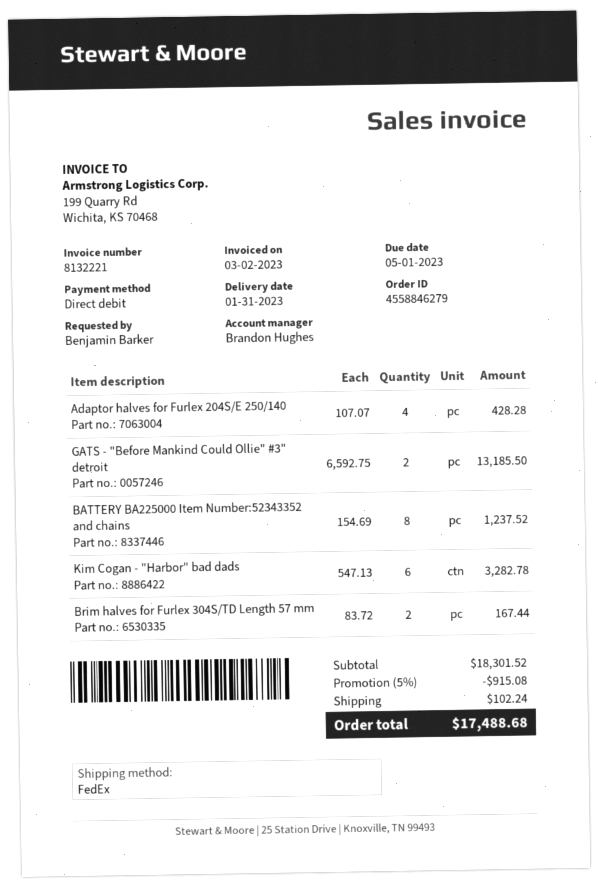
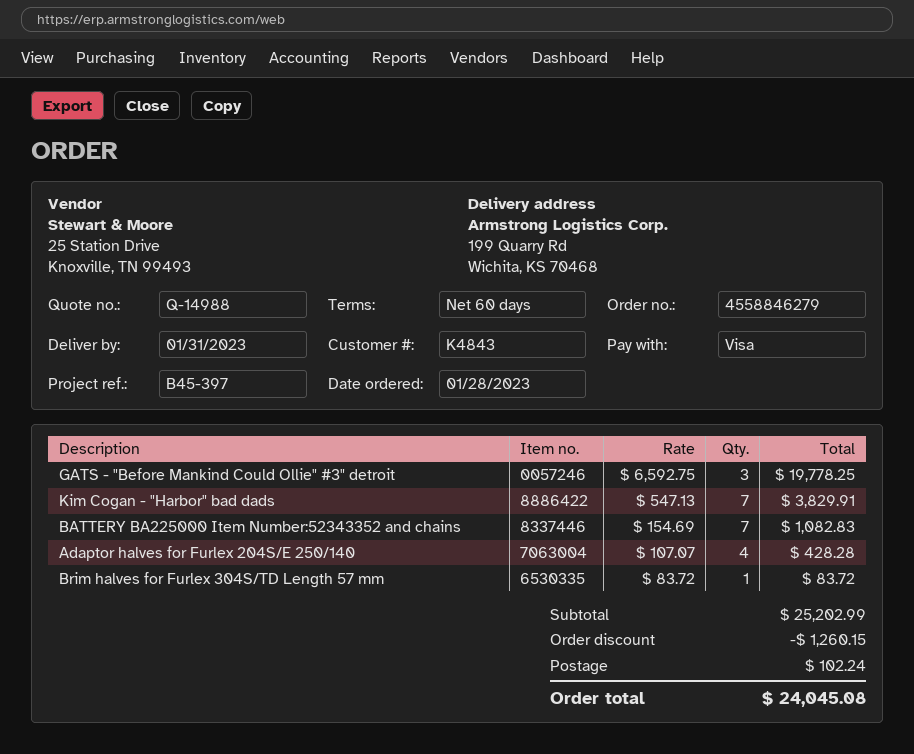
payment method: direct debit -> Visa
GATS - "Before Mankind Could Ollie" #3" detroit: 2 x 6592.75 = 13185.50 -> 3 x 6592.75 = 19778.25
BATTERY BA225000 Item Number:52343352 and chains: 8 x 154.69 = 1237.52 -> 7 x 154.69 = 1082.83
Kim Cogan - "Harbor" bad dads: 6 x 547.13 = 3282.78 -> 7 x 547.13 = 3829.91
Brim halves for Furlex 304S/TD Length 57 mm: 2 x 83.72 = 167.44 -> 1 x 83.72 = 83.72
subtotal: 18301.52 -> 25202.99
discount: 915.08 -> 1260.15
total: 17488.68 -> 24045.08

